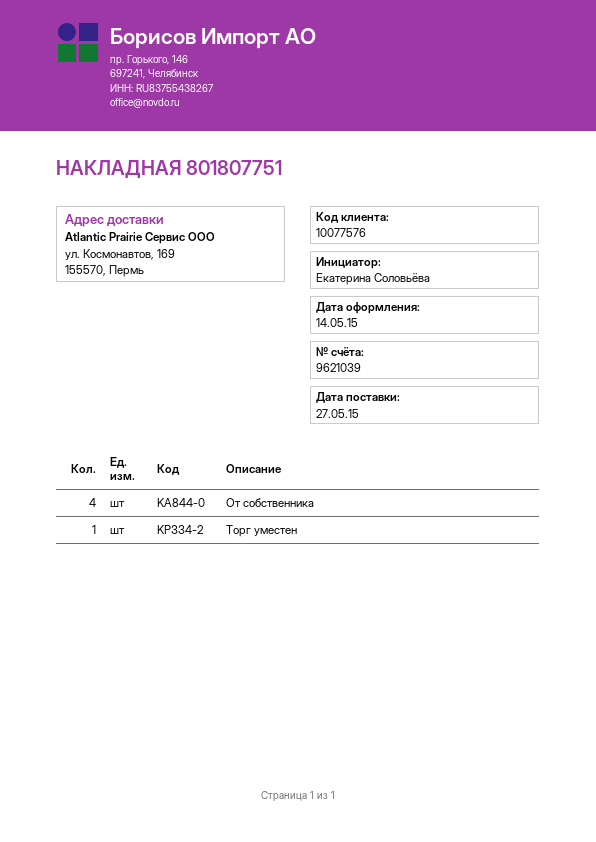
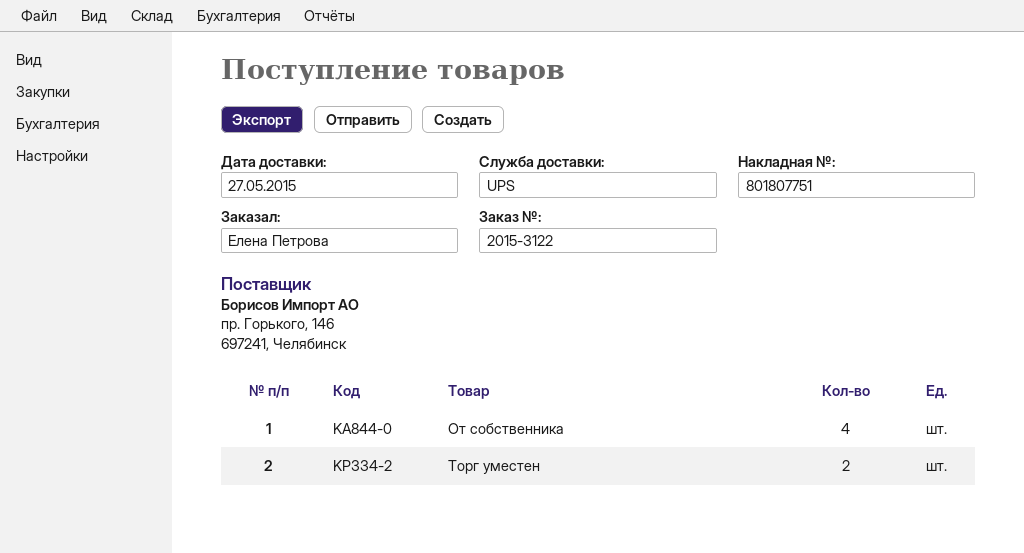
ordered by: Екатерина Соловьёва -> Елена Петрова
Торг уместен: 1 -> 2

